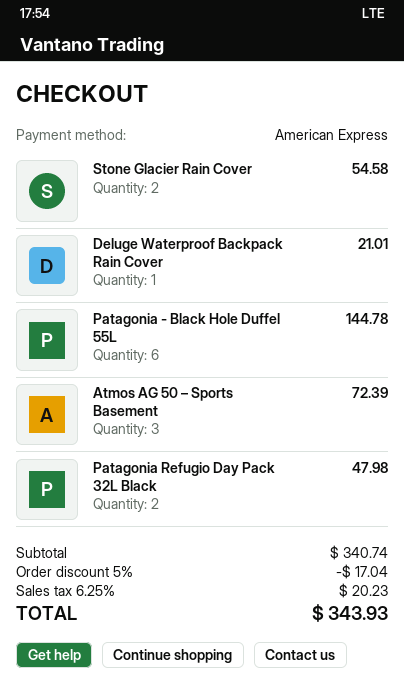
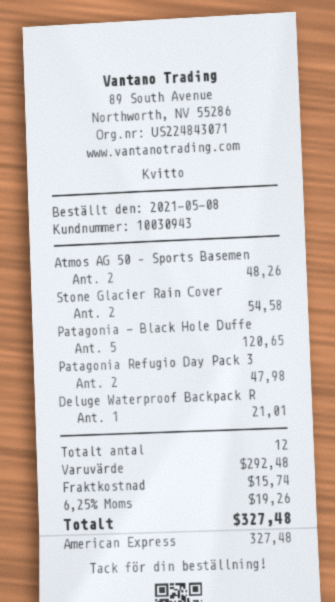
Patagonia - Black Hole Duffel 55L: 6 for 144.78 -> 5 for 120.65
Atmos AG 50 – Sports Basement: 3 for 72.39 -> 2 for 48.26
subtotal: 340.74 -> 292.48
discount: 5% = 17.04 -> none
shipping: none -> 15.74
tax: 6.25% = 20.23 -> 6.25% = 19.26
total: 343.93 -> 327.48

